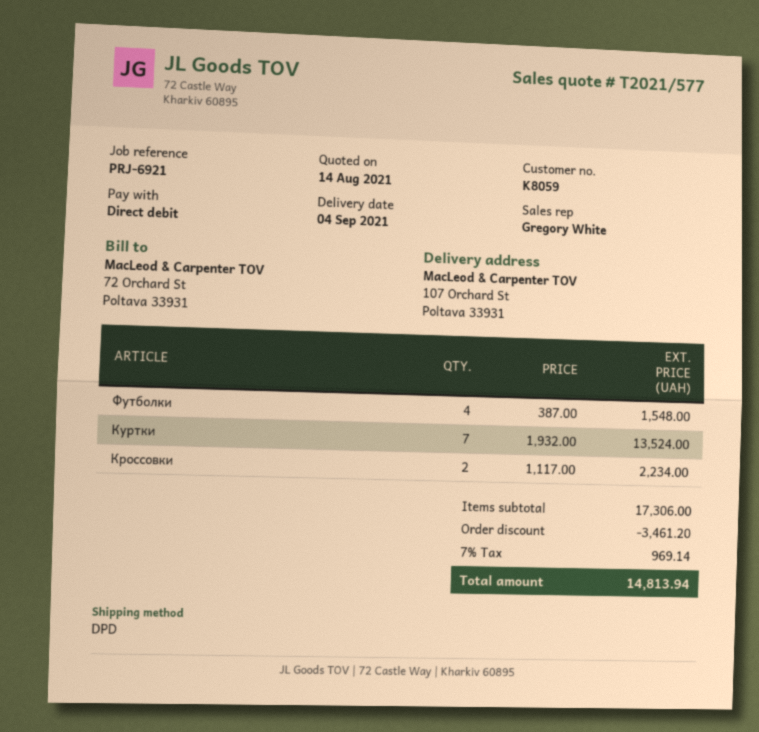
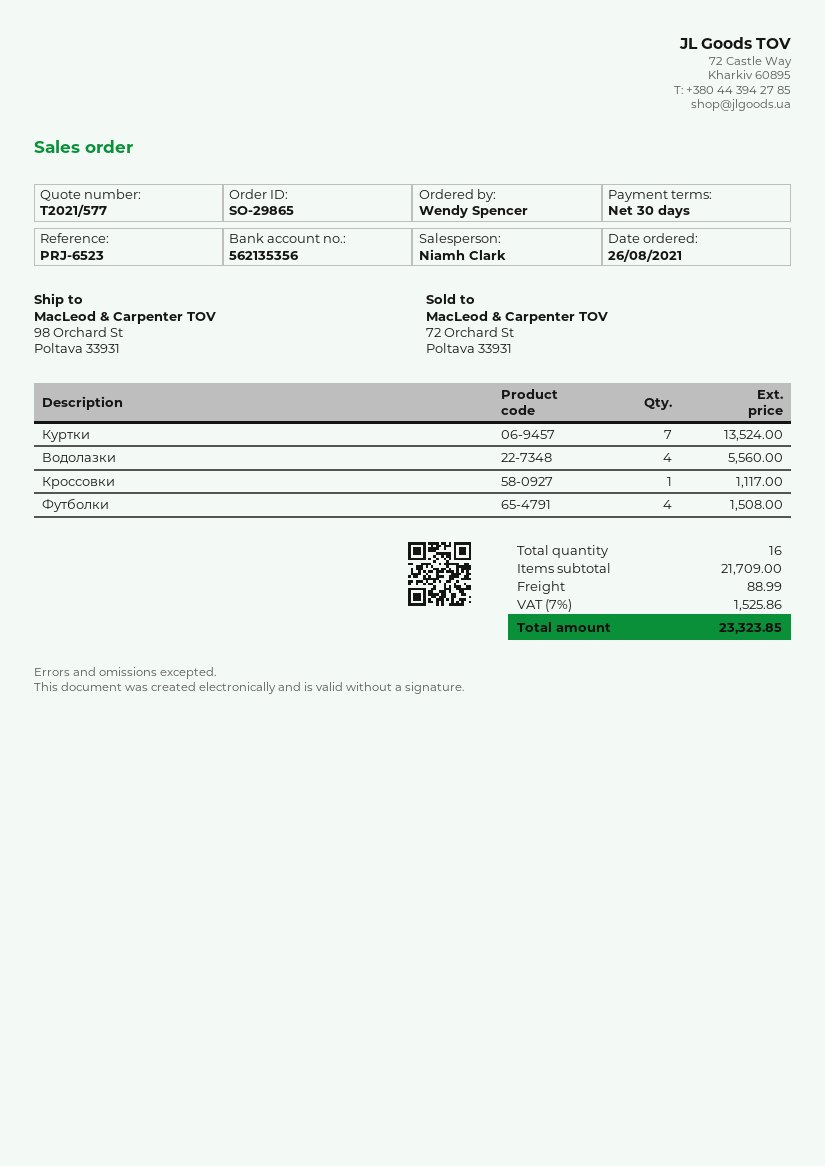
reference: PRJ-6921 -> PRJ-6523
sales rep: Gregory White -> Niamh Clark
ship to: 107 Orchard St, Poltava 33931 -> 98 Orchard St, Poltava 33931
Футболки: 4 for 1548.00 -> 4 for 1508.00
Кроссовки: 2 for 2234.00 -> 1 for 1117.00
Водолазки: none -> 4 for 5560.00
subtotal: 17306.00 -> 21709.00
discount: 3461.20 -> none
shipping: none -> 88.99
tax: 7% = 969.14 -> 7% = 1525.86
total: 14813.94 -> 23323.85

